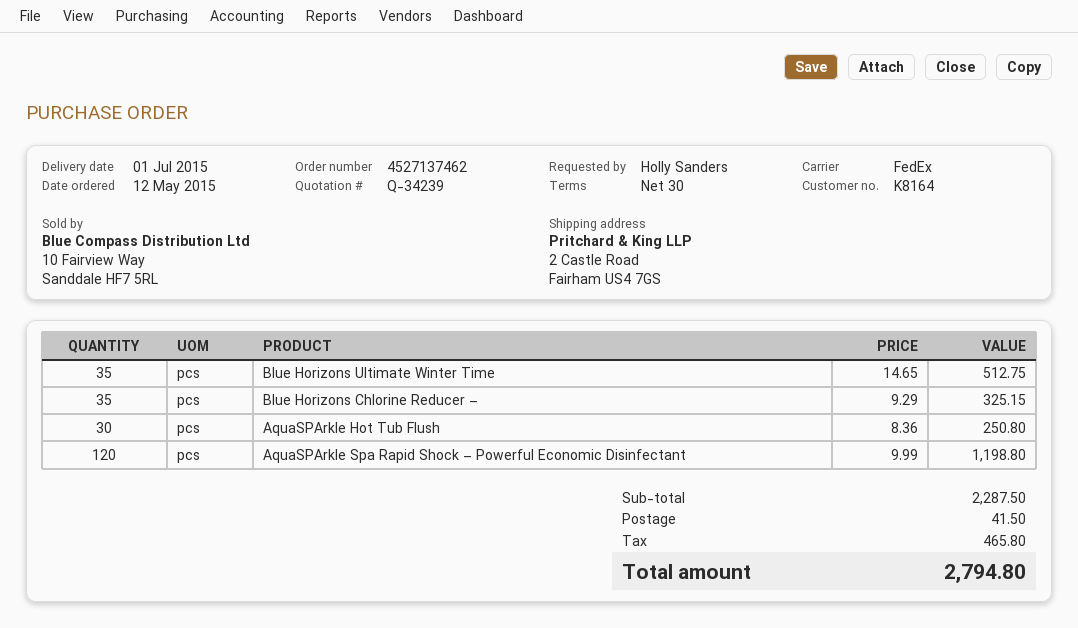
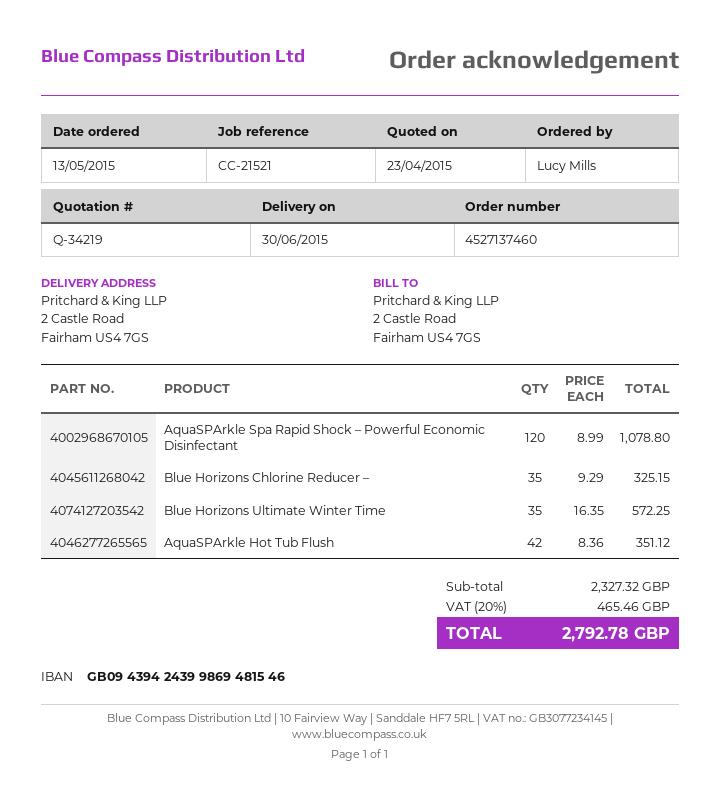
quote number: Q-34239 -> Q-34219
order number: 4527137462 -> 4527137460
order date: 2015-05-12 -> 2015-05-13
delivery date: 2015-07-01 -> 2015-06-30
ordered by: Holly Sanders -> Lucy Mills
Blue Horizons Ultimate Winter Time: 35 x 14.65 = 512.75 -> 35 x 16.35 = 572.25
AquaSPArkle Hot Tub Flush: 30 x 8.36 = 250.80 -> 42 x 8.36 = 351.12
AquaSPArkle Spa Rapid Shock – Powerful Economic Disinfectant: 120 x 9.99 = 1198.80 -> 120 x 8.99 = 1078.80
subtotal: 2287.50 -> 2327.32
shipping: 41.50 -> none
tax: 465.80 -> 465.46
total: 2794.80 -> 2792.78

